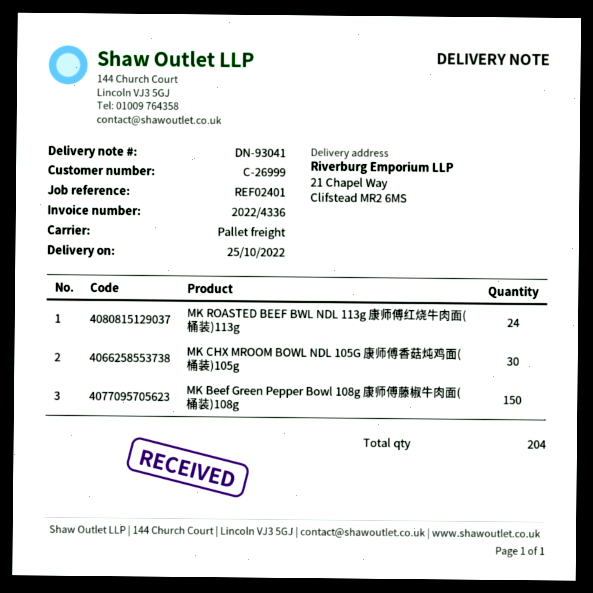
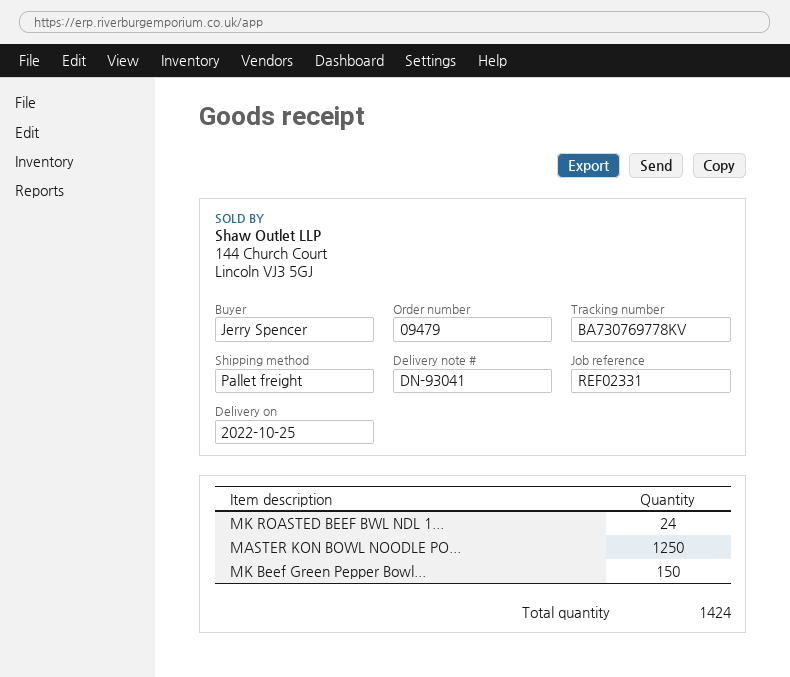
reference: REF02401 -> REF02331
MK CHX MROOM BOWL NDL 105G 康师傅香菇炖鸡面(桶装)105g: 30 -> none
MASTER KON BOWL NOODLE PO...: none -> 1250
total quantity: 204 -> 1424

